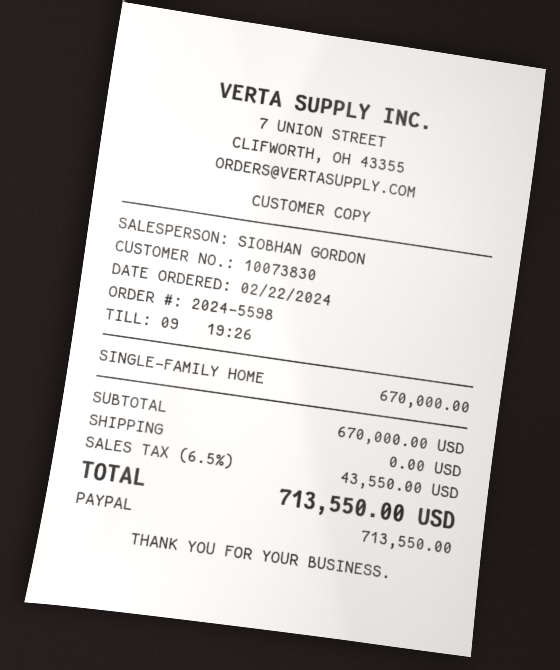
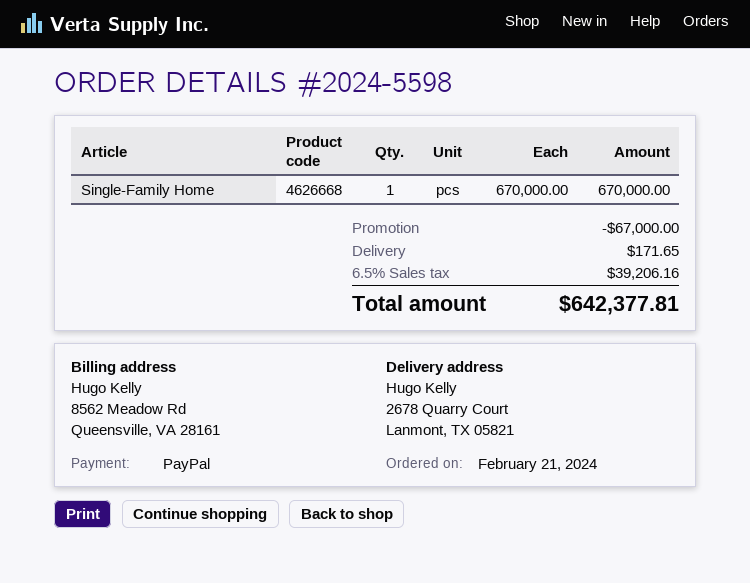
order date: 2024-02-22 -> 2024-02-21
discount: none -> 67000.00
shipping: 0.00 -> 171.65
tax: 6.5% = 43550.00 -> 6.5% = 39206.16
total: 713550.00 -> 642377.81

